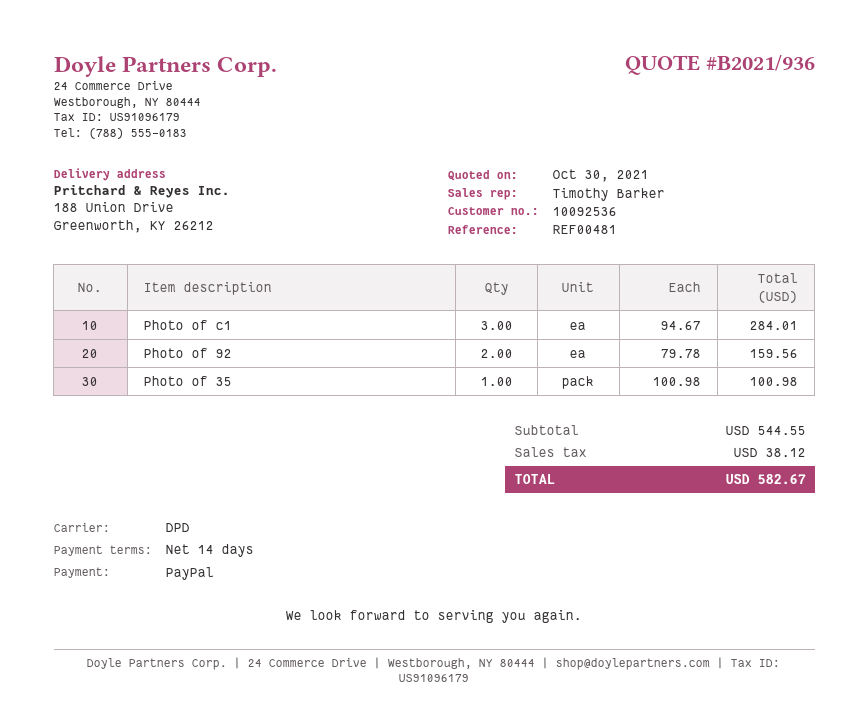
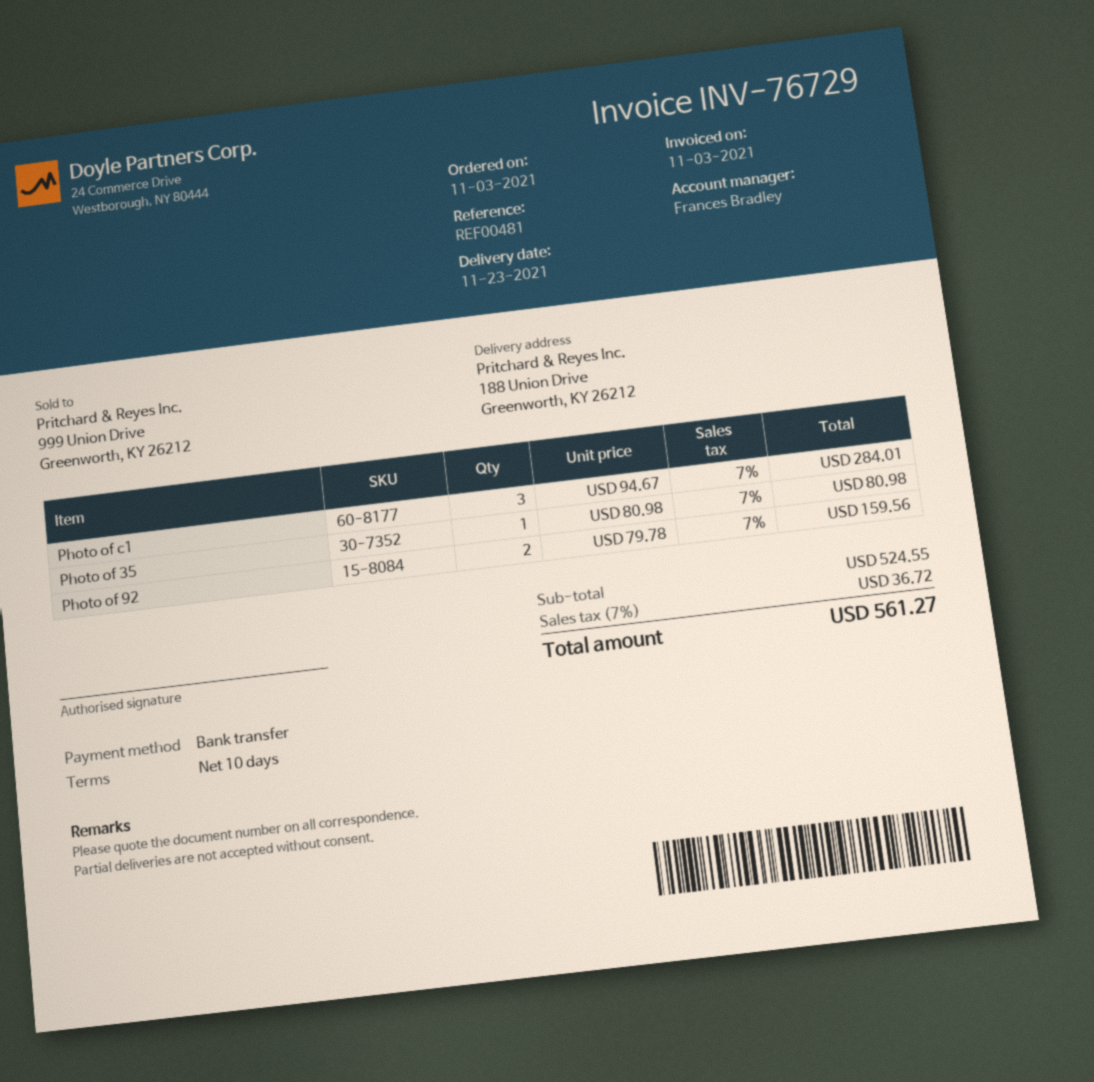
payment terms: 14 days -> 10 days
sales rep: Timothy Barker -> Frances Bradley
payment method: PayPal -> bank transfer
Photo of 35: 1 x 100.98 = 100.98 -> 1 x 80.98 = 80.98
subtotal: 544.55 -> 524.55
tax: 38.12 -> 36.72
total: 582.67 -> 561.27

